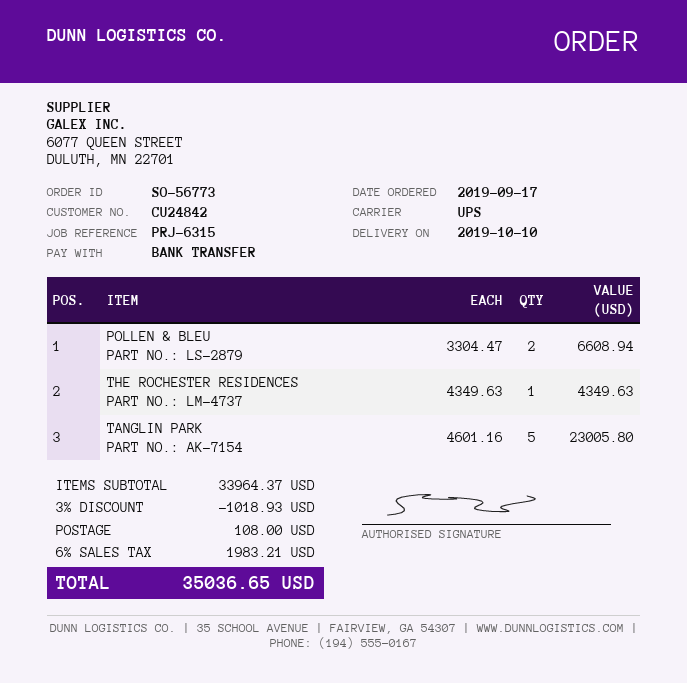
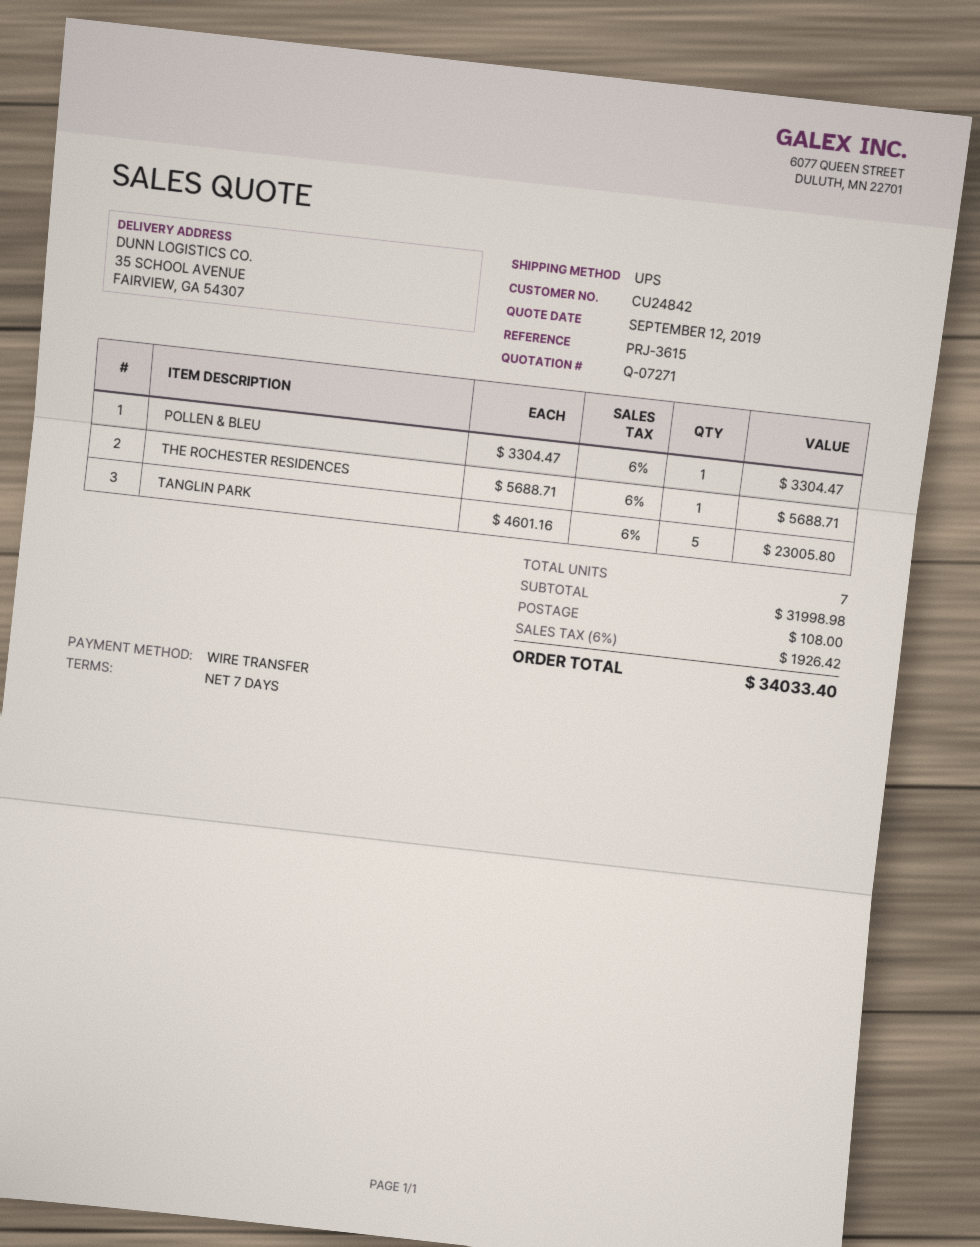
reference: PRJ-6315 -> PRJ-3615
POLLEN & BLEU: 2 x 3304.47 = 6608.94 -> 1 x 3304.47 = 3304.47
THE ROCHESTER RESIDENCES: 1 x 4349.63 = 4349.63 -> 1 x 5688.71 = 5688.71
subtotal: 33964.37 -> 31998.98
discount: 3% = 1018.93 -> none
tax: 6% = 1983.21 -> 6% = 1926.42
total: 35036.65 -> 34033.40

